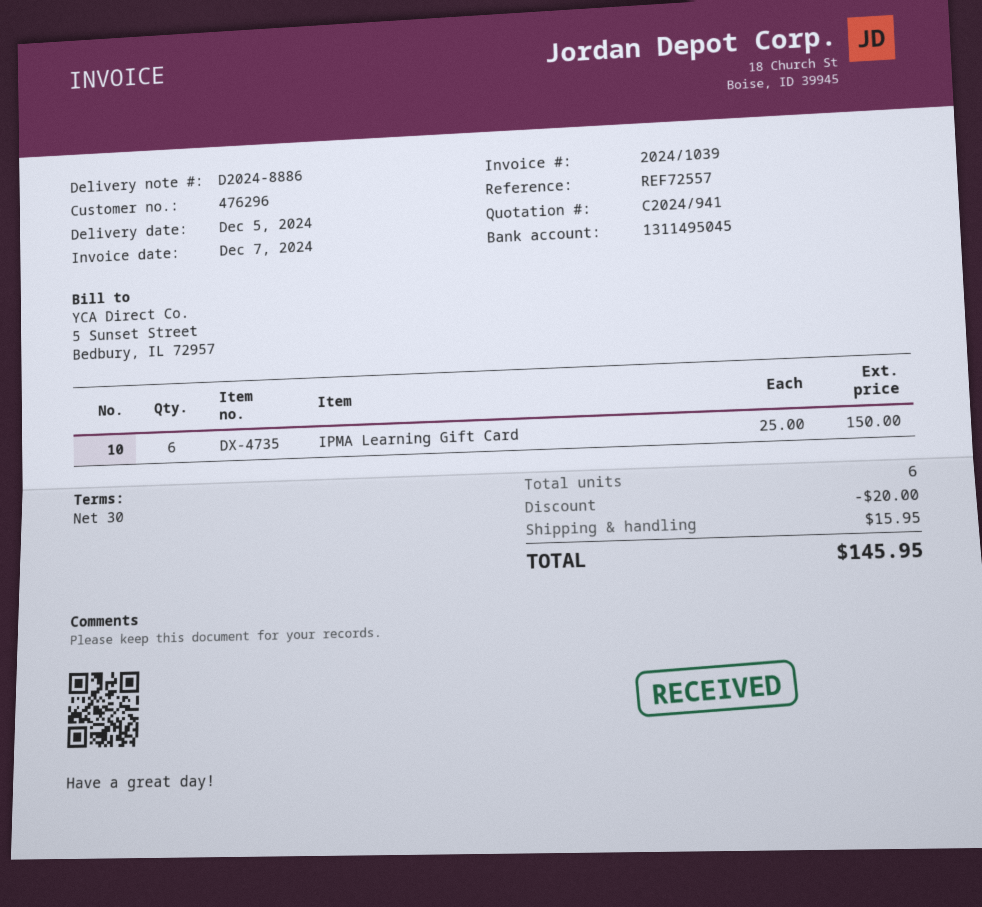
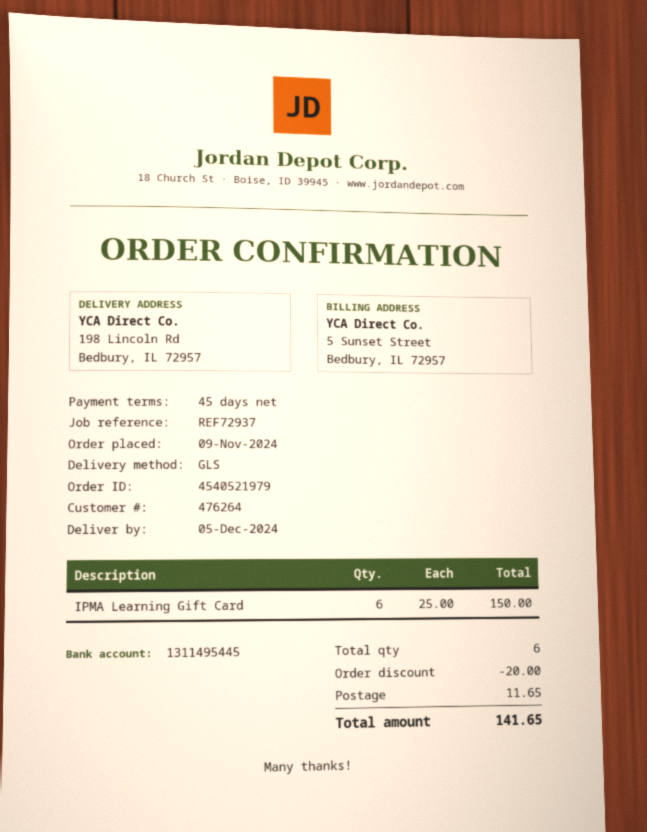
payment terms: 30 days -> 45 days
customer number: 476296 -> 476264
reference: REF72557 -> REF72937
bank account: 1311495045 -> 1311495445
shipping: 15.95 -> 11.65
total: 145.95 -> 141.65

